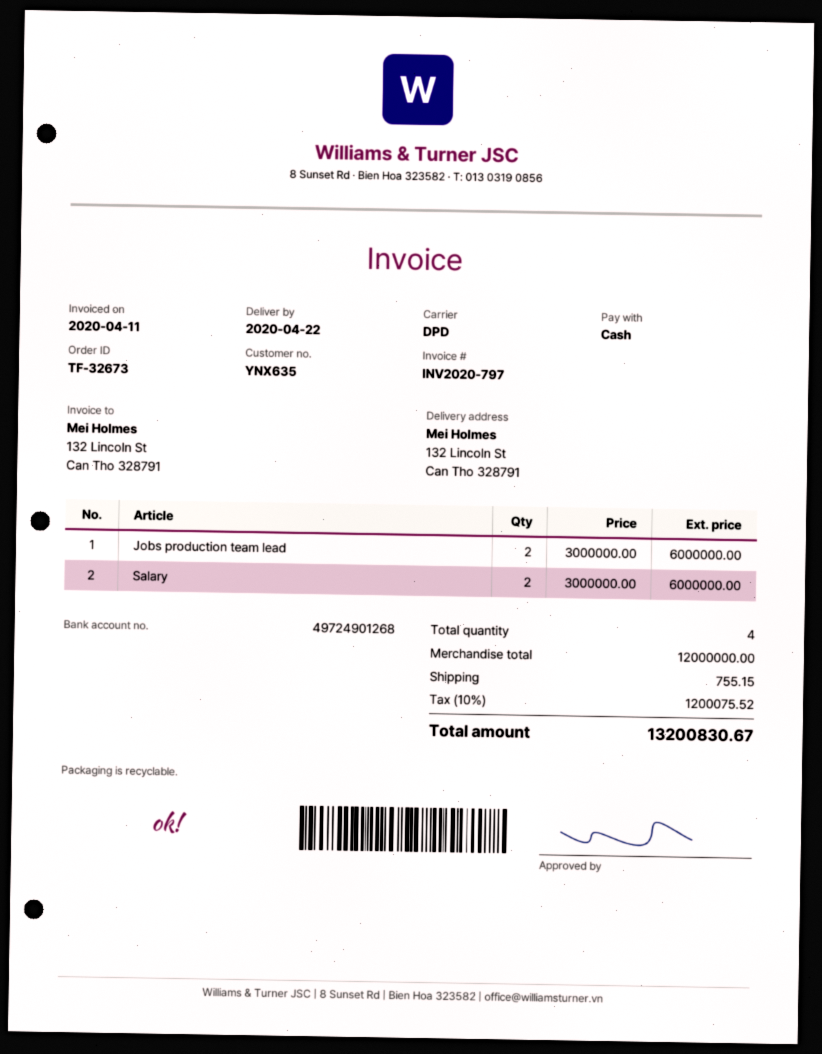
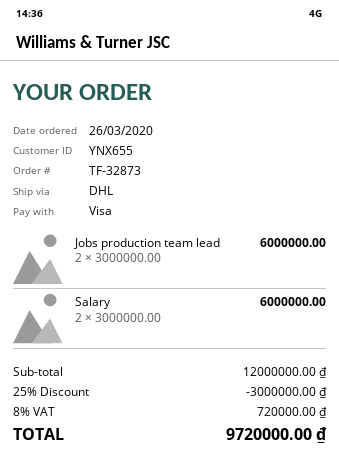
order number: TF-32673 -> TF-32873
customer number: YNX635 -> YNX655
payment method: cash -> Visa
shipping method: DPD -> DHL
discount: none -> 25% = 3000000.00
shipping: 755.15 -> none
tax: 10% = 1200075.52 -> 8% = 720000.00
total: 13200830.67 -> 9720000.00

